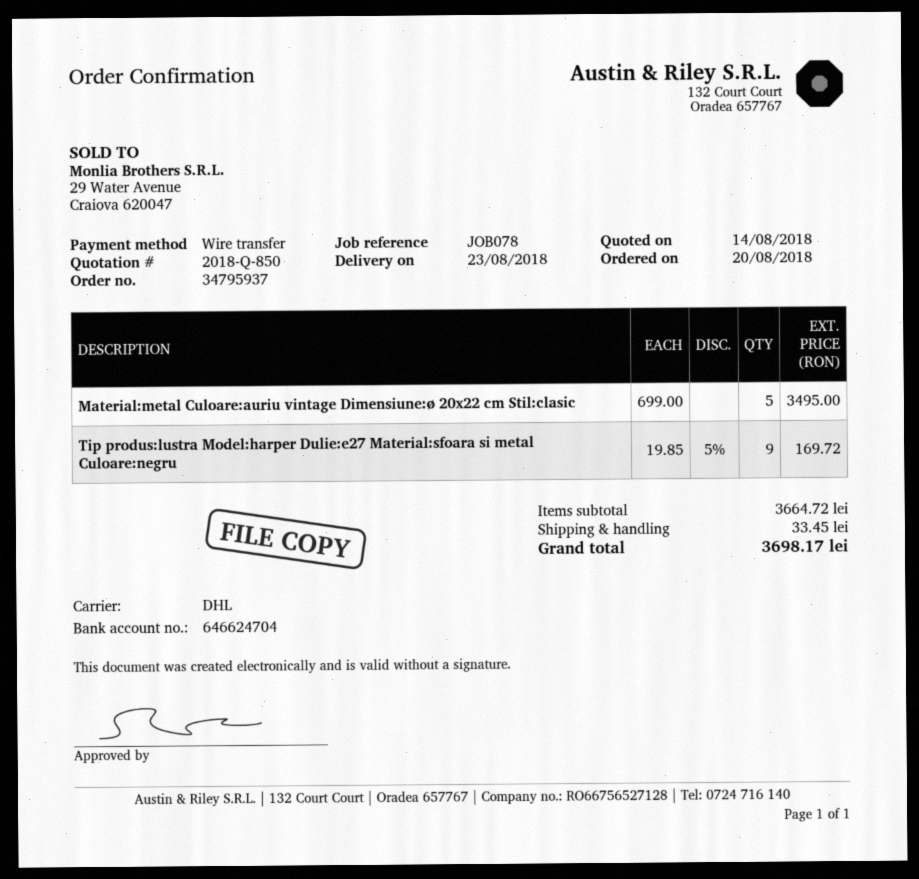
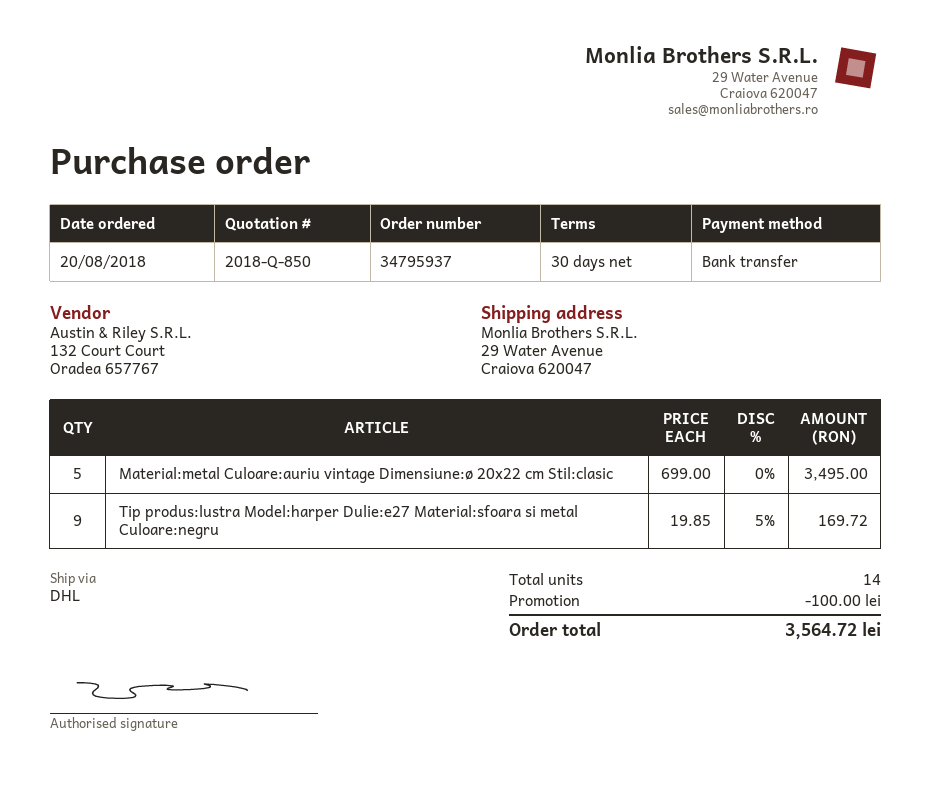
discount: none -> 100.00
shipping: 33.45 -> none
total: 3698.17 -> 3564.72

